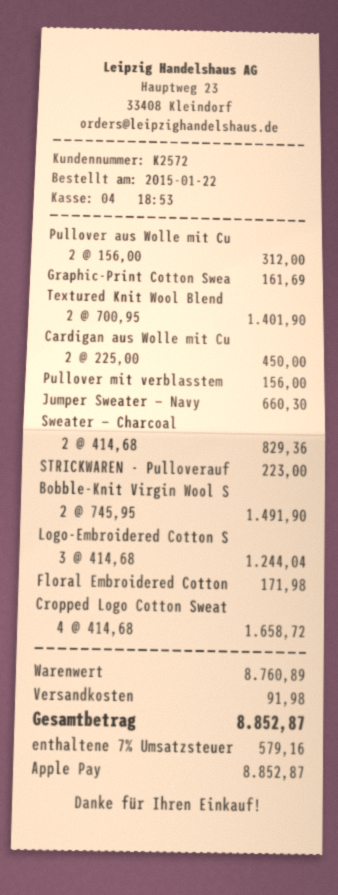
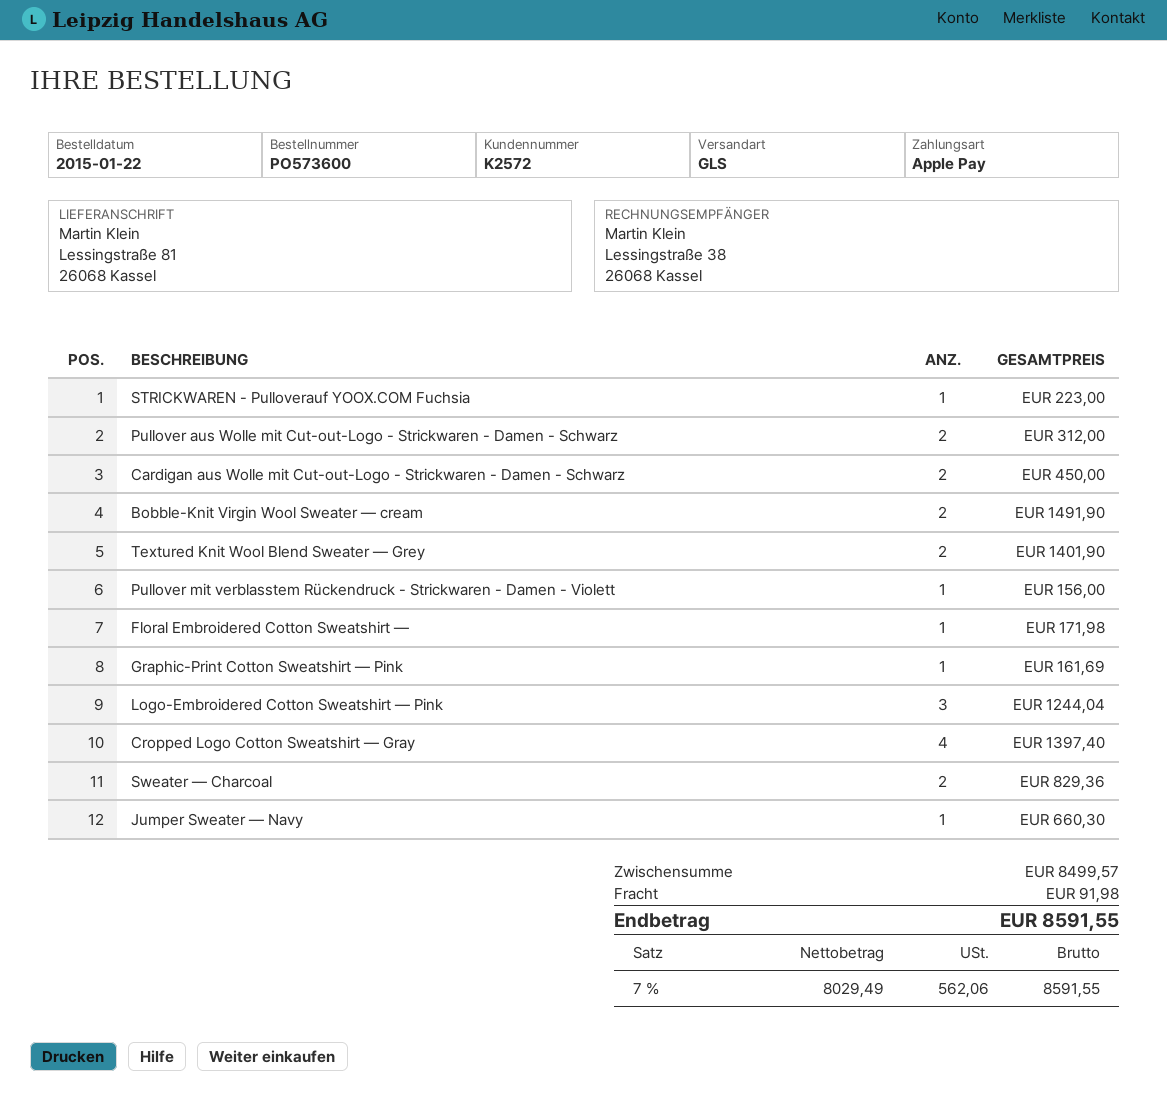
Cropped Logo Cotton Sweat: 4 for 1658.72 -> 4 for 1397.40
subtotal: 8760.89 -> 8499.57
tax: 7% = 579.16 -> 7% = 562.06
total: 8852.87 -> 8591.55

